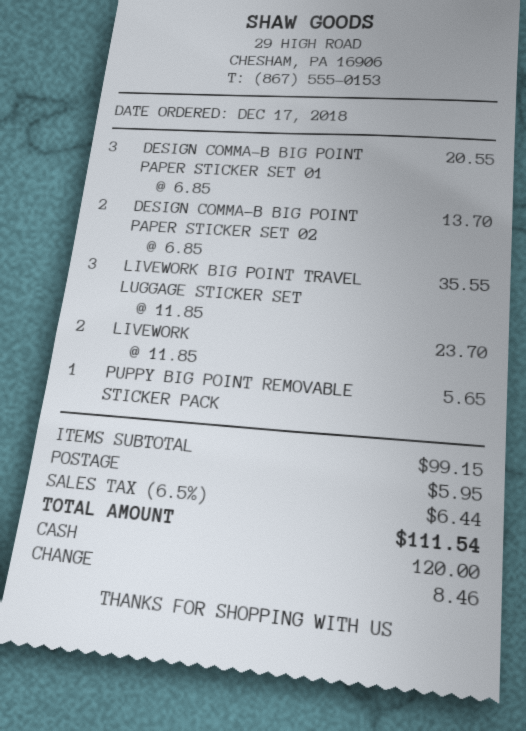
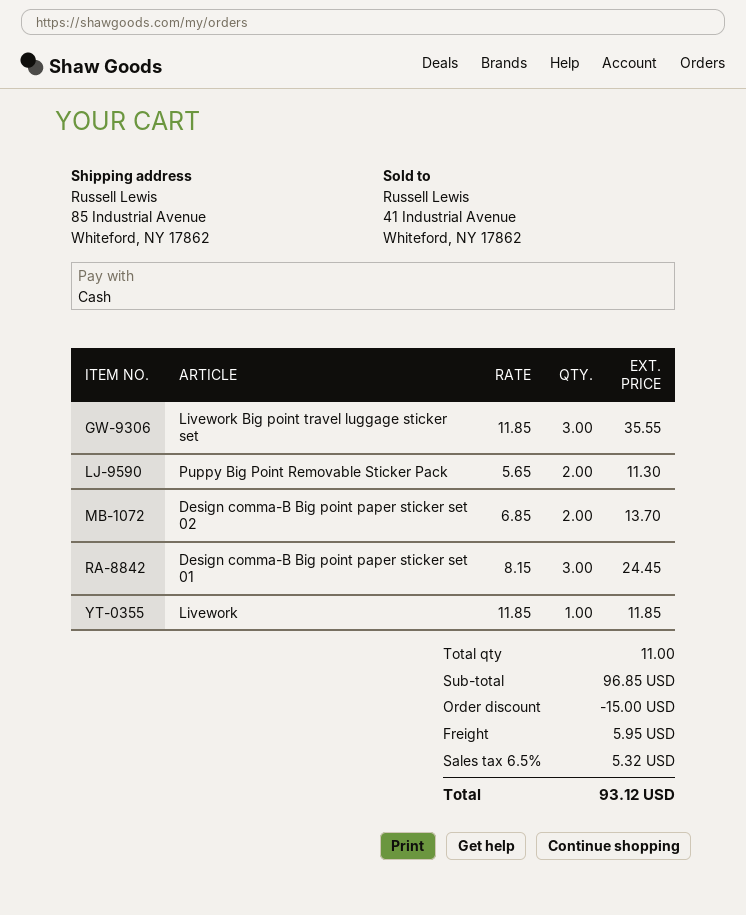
DESIGN COMMA-B BIG POINT PAPER STICKER SET 01: 3 x 6.85 = 20.55 -> 3 x 8.15 = 24.45
LIVEWORK: 2 x 11.85 = 23.70 -> 1 x 11.85 = 11.85
PUPPY BIG POINT REMOVABLE STICKER PACK: 1 x 5.65 = 5.65 -> 2 x 5.65 = 11.30
subtotal: 99.15 -> 96.85
discount: none -> 15.00
tax: 6.5% = 6.44 -> 6.5% = 5.32
total: 111.54 -> 93.12

